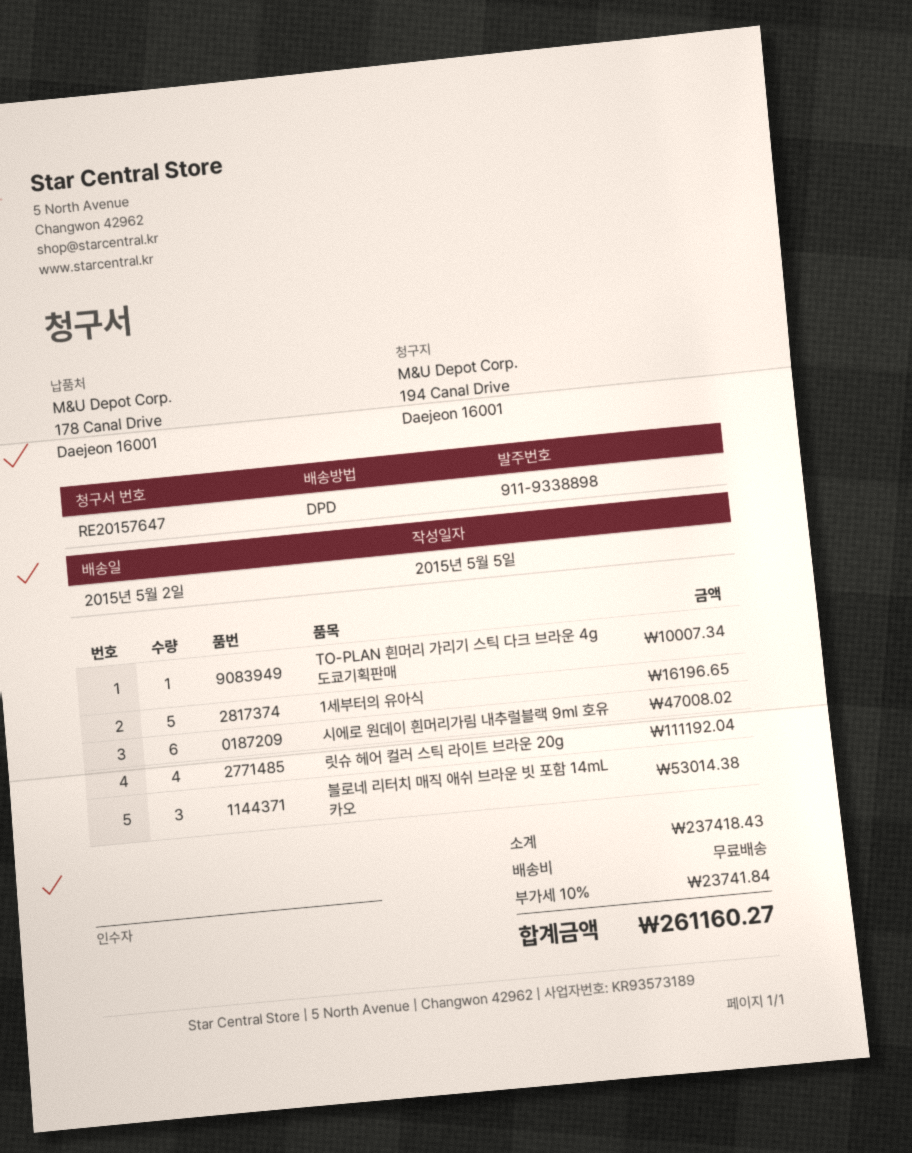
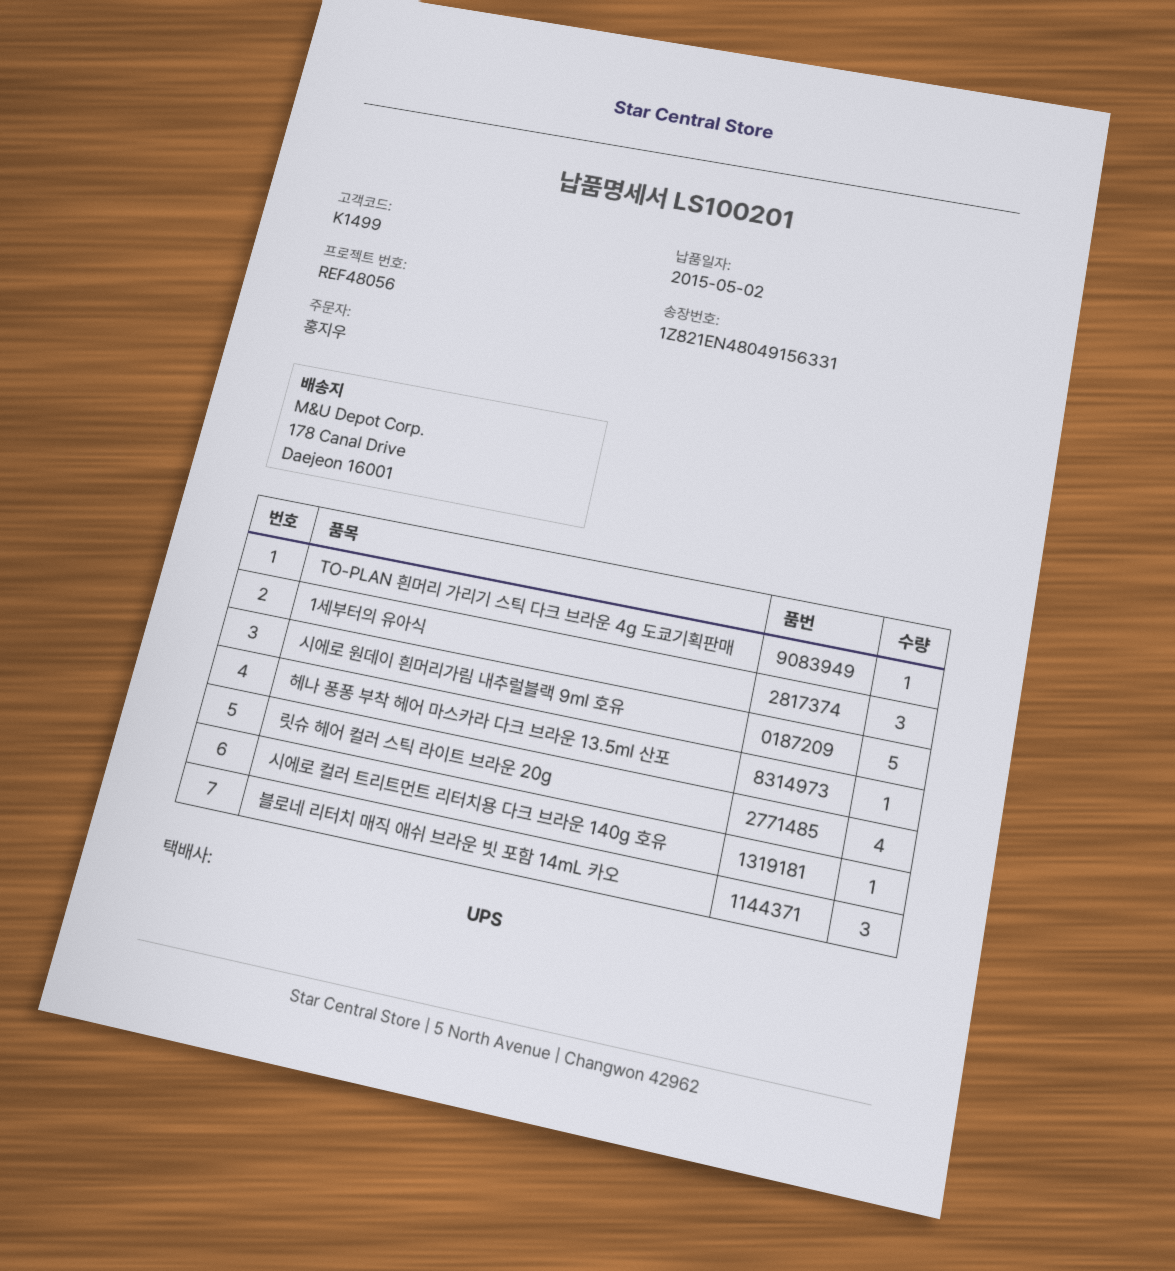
shipping method: DPD -> UPS
1세부터의 유아식: 5 -> 3
시에로 원데이 흰머리가림 내추럴블랙 9ml 호유: 6 -> 5
헤나 퐁퐁 부착 헤어 마스카라 다크 브라운 13.5ml 산포: none -> 1
시에로 컬러 트리트먼트 리터치용 다크 브라운 140g 호유: none -> 1

